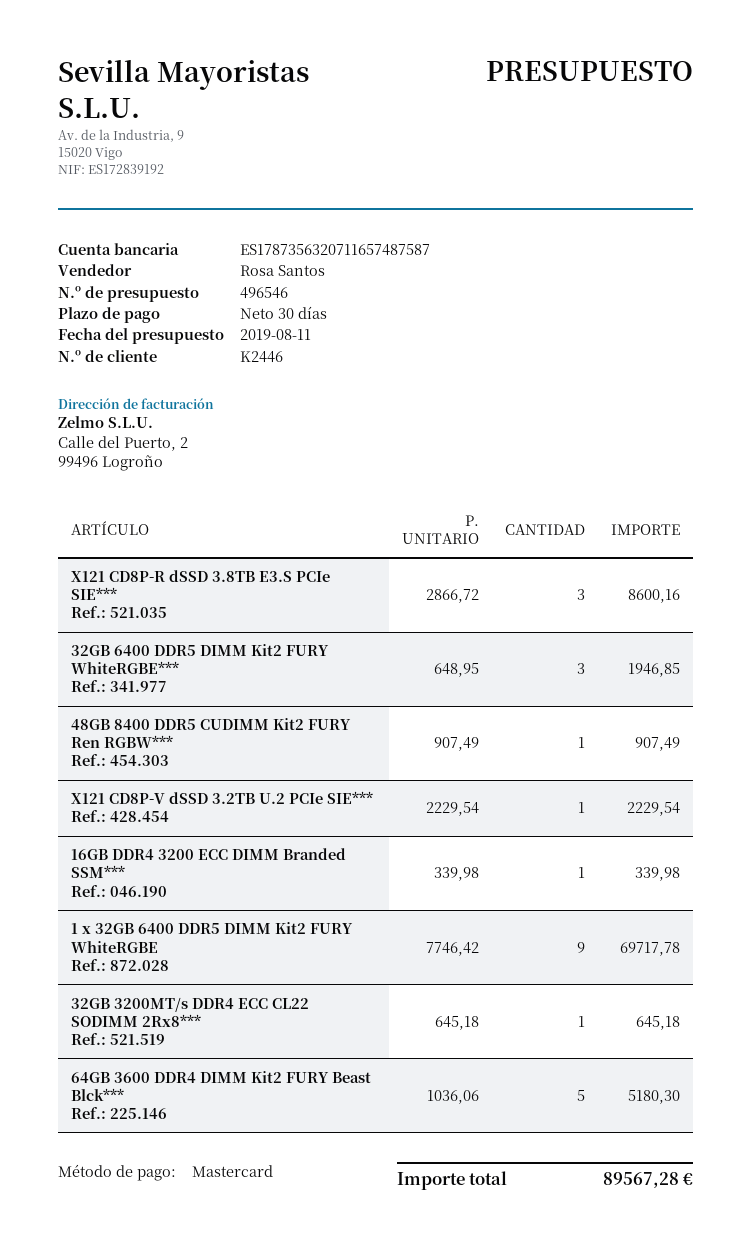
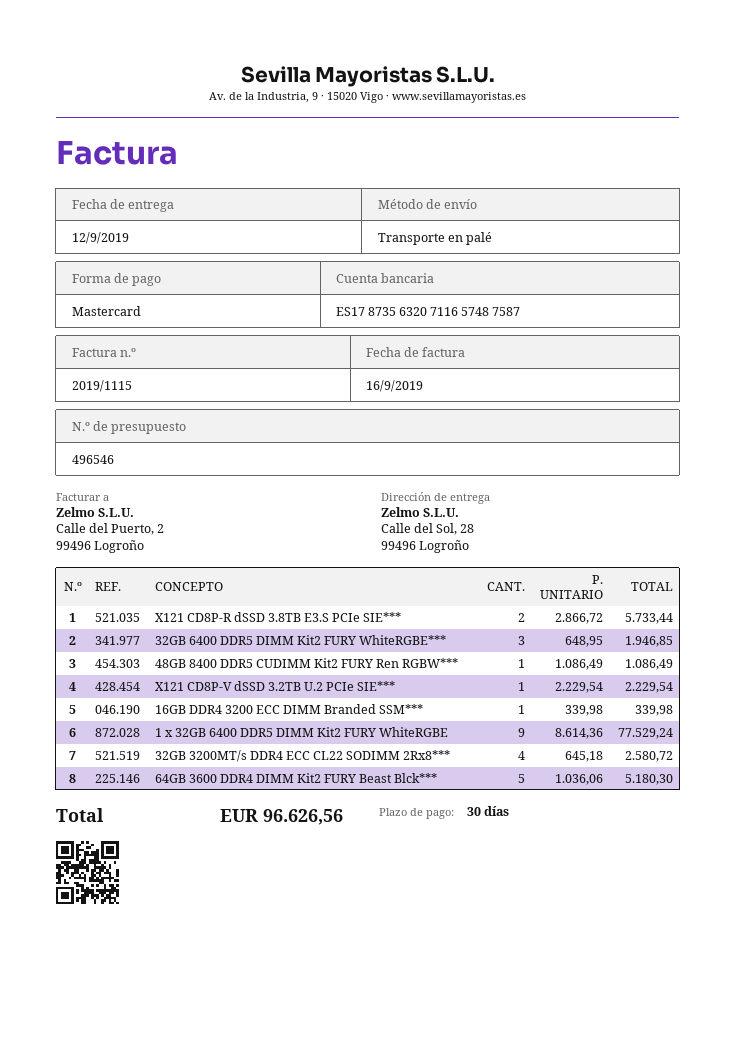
X121 CD8P-R dSSD 3.8TB E3.S PCIe SIE***: 3 x 2866.72 = 8600.16 -> 2 x 2866.72 = 5733.44
48GB 8400 DDR5 CUDIMM Kit2 FURY Ren RGBW***: 1 x 907.49 = 907.49 -> 1 x 1086.49 = 1086.49
1 x 32GB 6400 DDR5 DIMM Kit2 FURY WhiteRGBE: 9 x 7746.42 = 69717.78 -> 9 x 8614.36 = 77529.24
32GB 3200MT/s DDR4 ECC CL22 SODIMM 2Rx8***: 1 x 645.18 = 645.18 -> 4 x 645.18 = 2580.72
total: 89567.28 -> 96626.56

